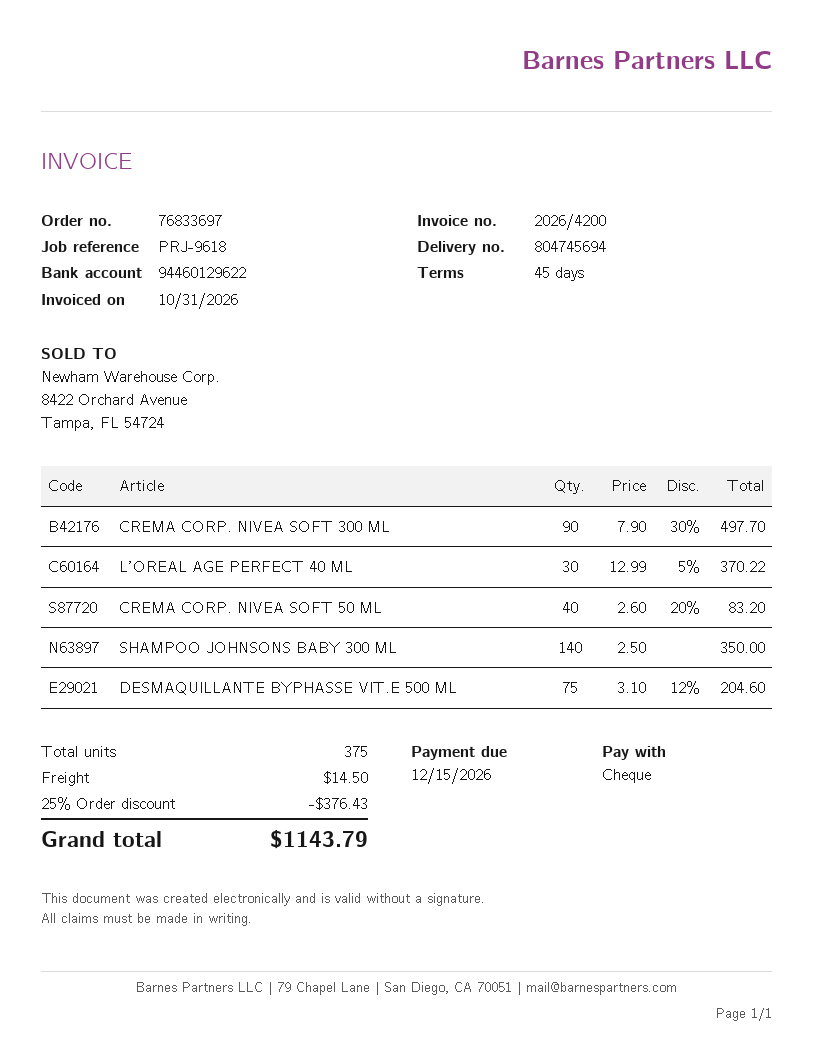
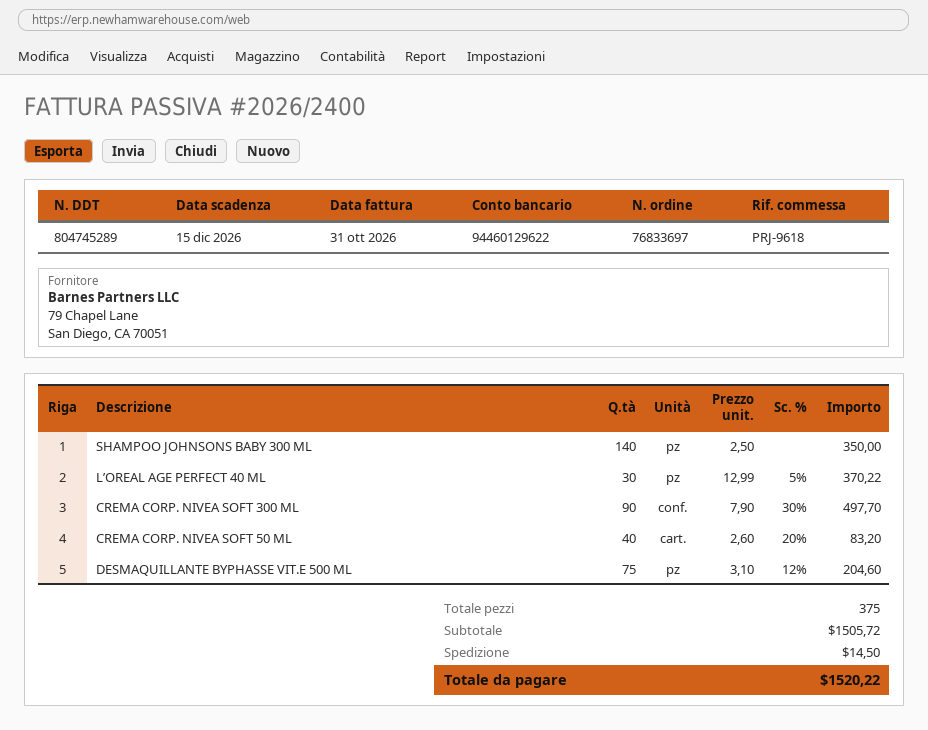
delivery note number: 804745694 -> 804745289
invoice number: 2026/4200 -> 2026/2400
discount: 25% = 376.43 -> none
total: 1143.79 -> 1520.22

